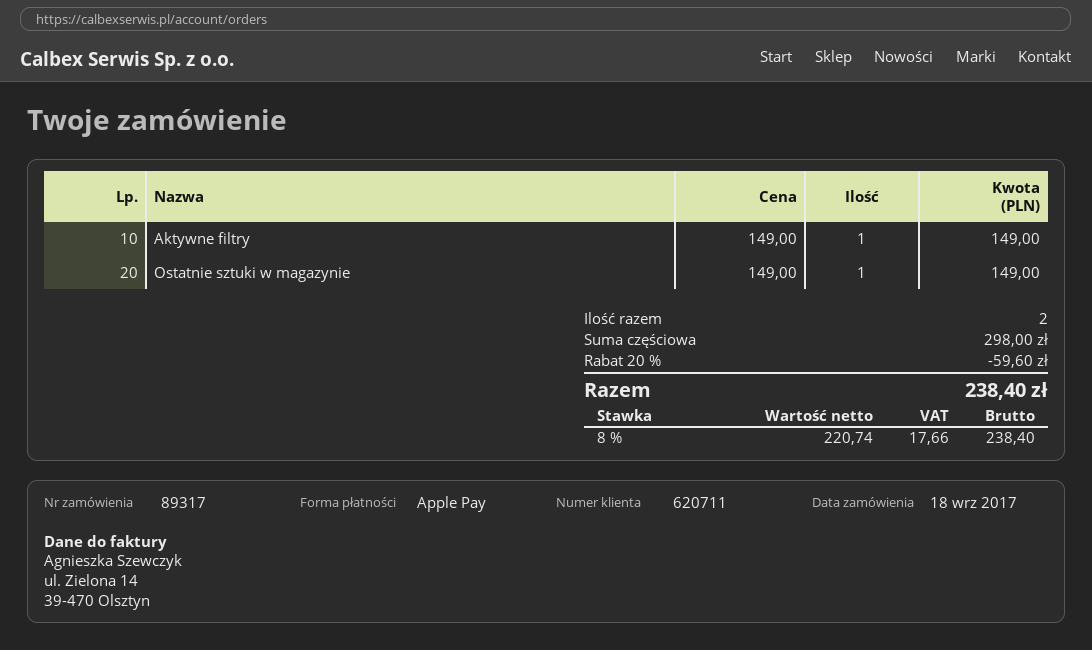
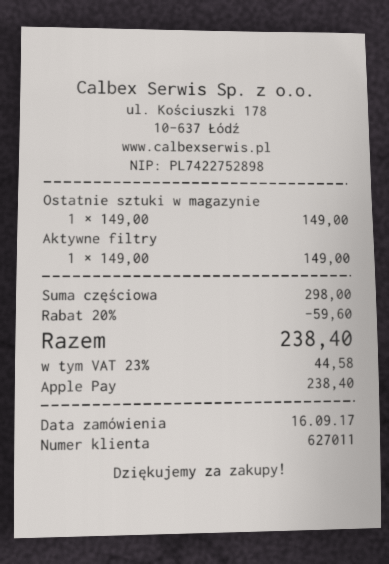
order date: 2017-09-18 -> 2017-09-16
customer number: 620711 -> 627011
tax: 8% = 17.66 -> 23% = 44.58

